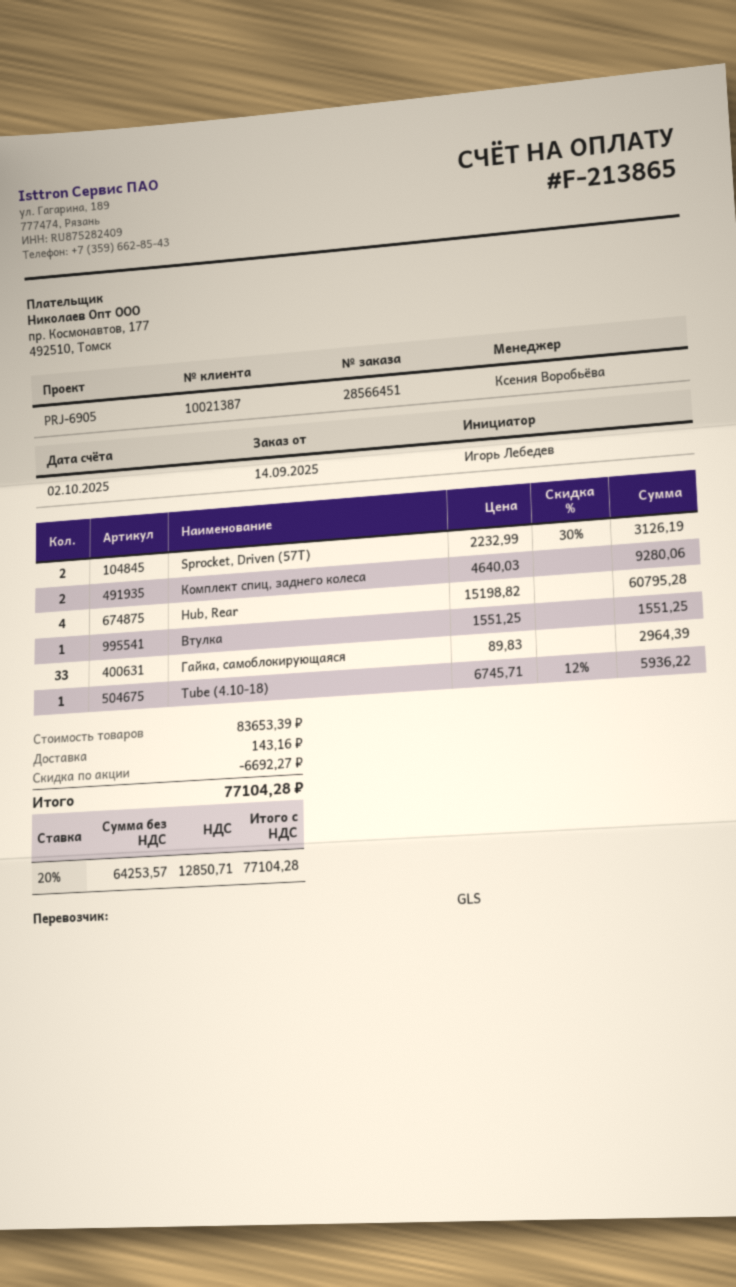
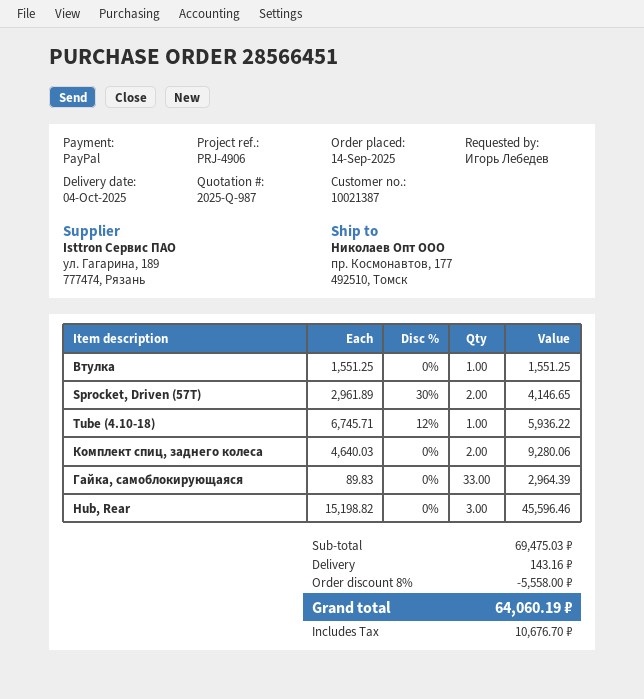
reference: PRJ-6905 -> PRJ-4906
Sprocket, Driven (57T): 2 x 2232.99 - 30% = 3126.19 -> 2 x 2961.89 - 30% = 4146.65
Hub, Rear: 4 x 15198.82 = 60795.28 -> 3 x 15198.82 = 45596.46
subtotal: 83653.39 -> 69475.03
discount: 6692.27 -> 5558.00
tax: 12850.71 -> 10676.70
total: 77104.28 -> 64060.19

